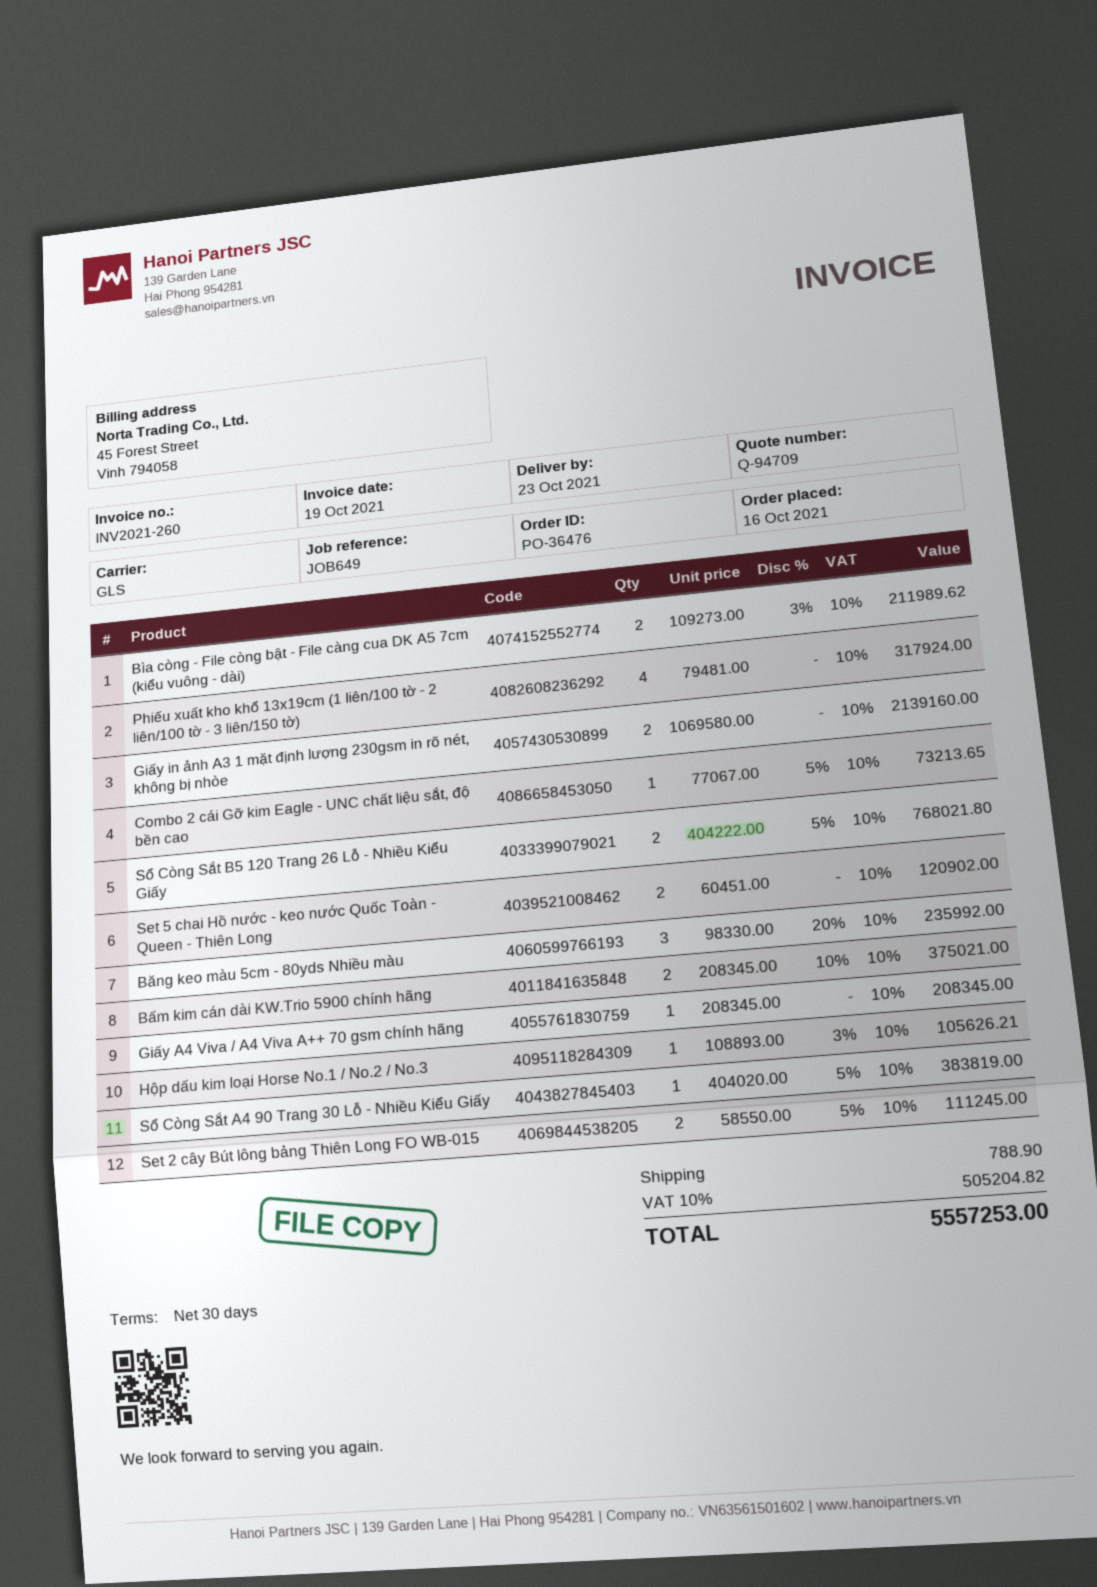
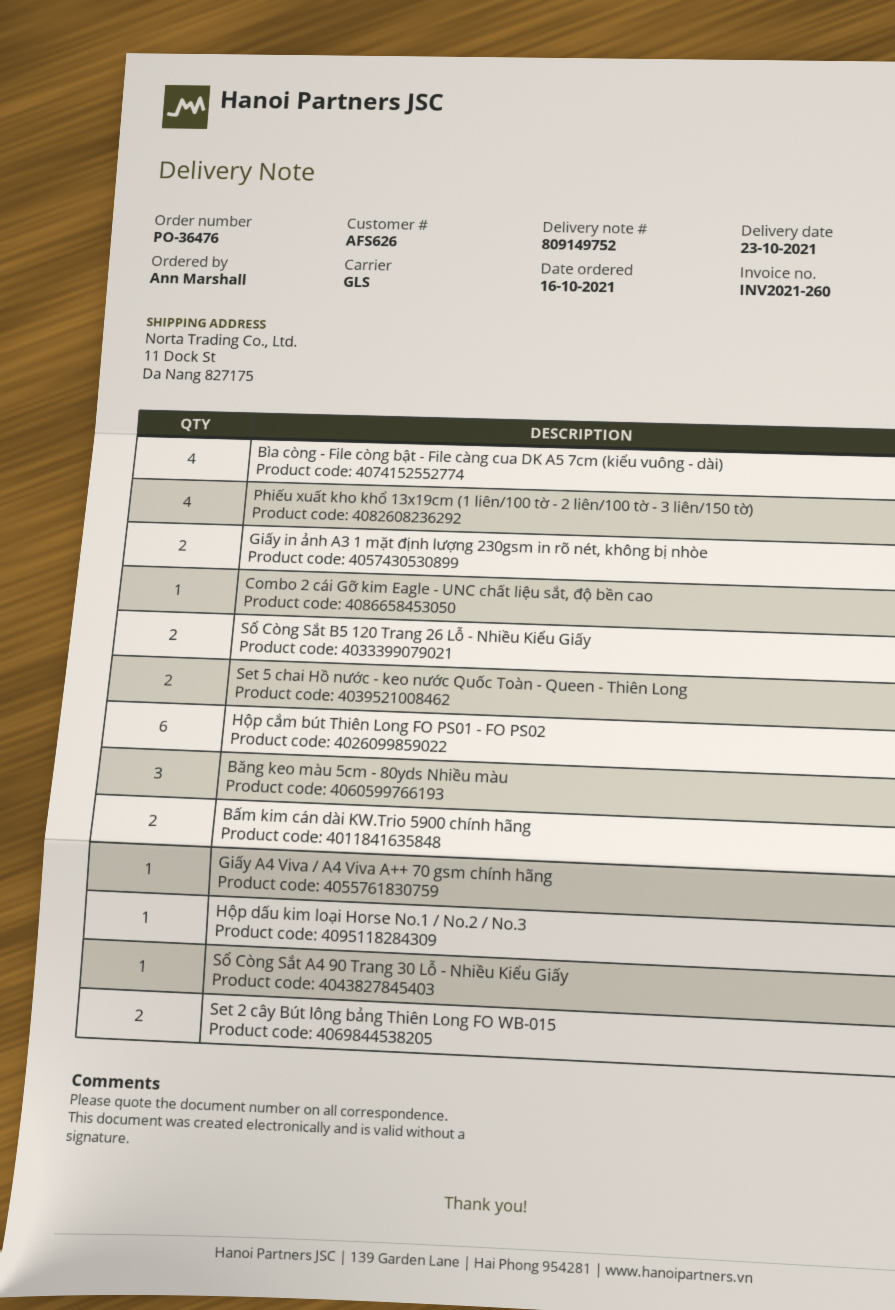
Bìa còng - File còng bật - File càng cua DK A5 7cm (kiểu vuông - dài): 2 -> 4
Hộp cắm bút Thiên Long FO PS01 - FO PS02: none -> 6

